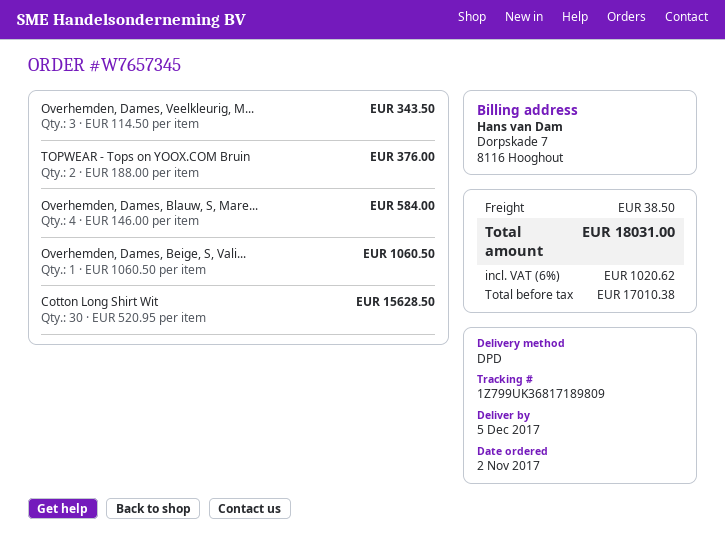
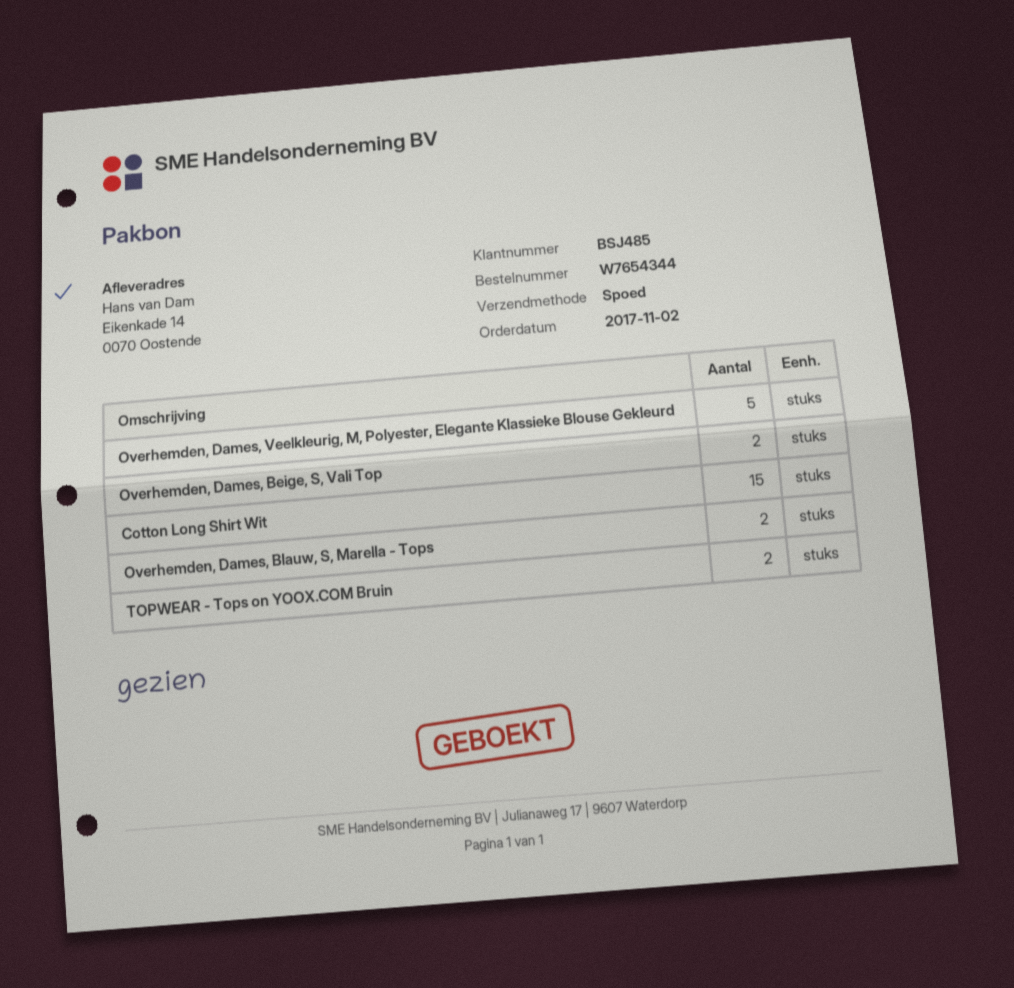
order number: W7657345 -> W7654344
shipping method: DPD -> express
Overhemden, Dames, Veelkleurig, M...: 3 -> 5
Overhemden, Dames, Blauw, S, Mare...: 4 -> 2
Overhemden, Dames, Beige, S, Vali...: 1 -> 2
Cotton Long Shirt Wit: 30 -> 15

